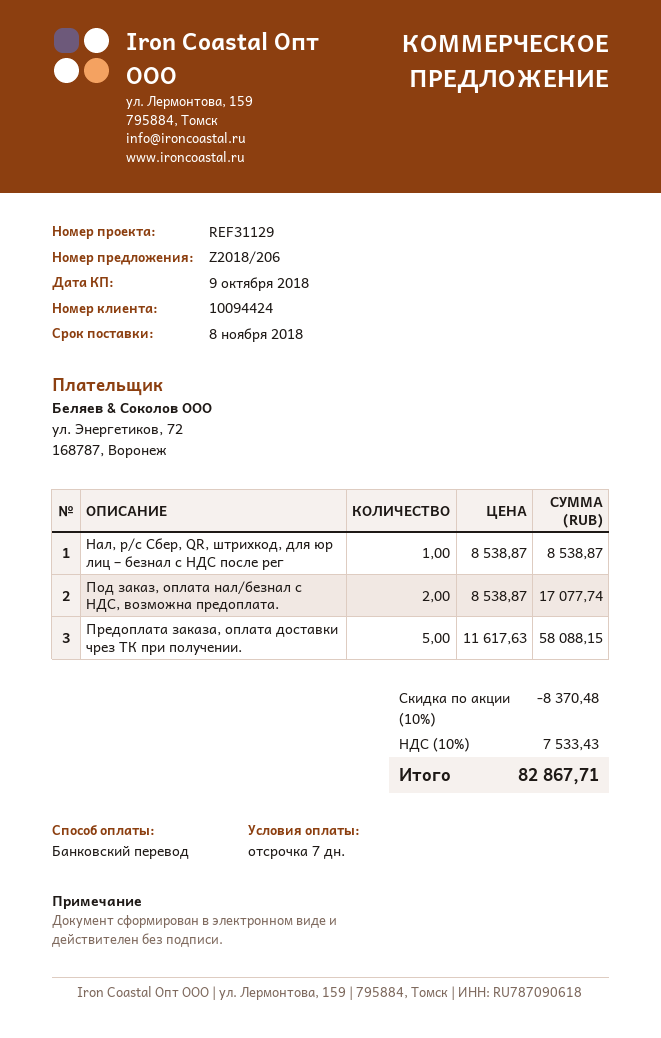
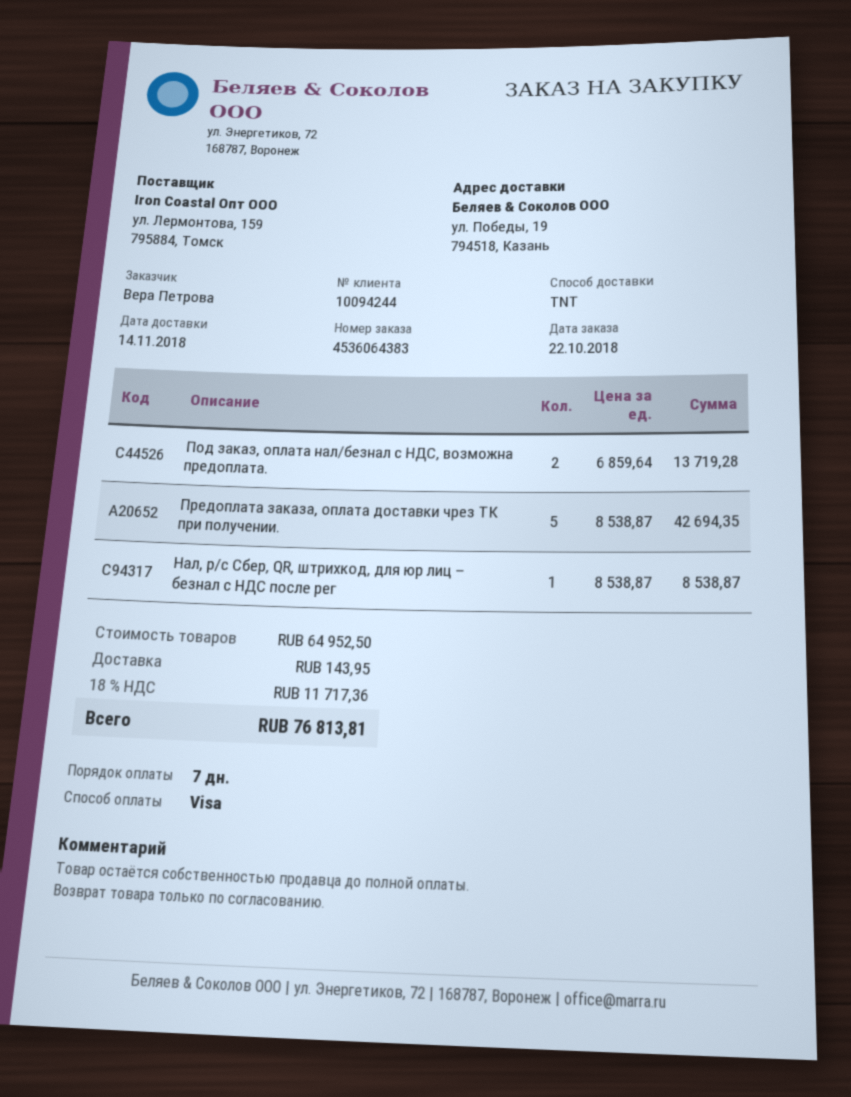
delivery date: 2018-11-08 -> 2018-11-14
customer number: 10094424 -> 10094244
payment method: bank transfer -> Visa
Под заказ, оплата нал/безнал с НДС, возможна предоплата.: 2 x 8538.87 = 17077.74 -> 2 x 6859.64 = 13719.28
Предоплата заказа, оплата доставки чрез ТК при получении.: 5 x 11617.63 = 58088.15 -> 5 x 8538.87 = 42694.35
discount: 10% = 8370.48 -> none
shipping: none -> 143.95
tax: 10% = 7533.43 -> 18% = 11717.36
total: 82867.71 -> 76813.81

